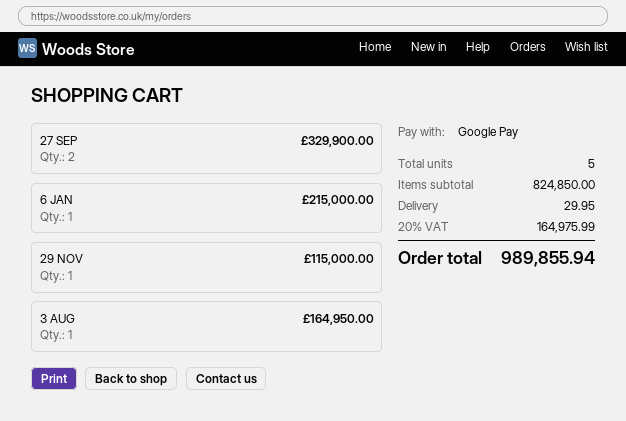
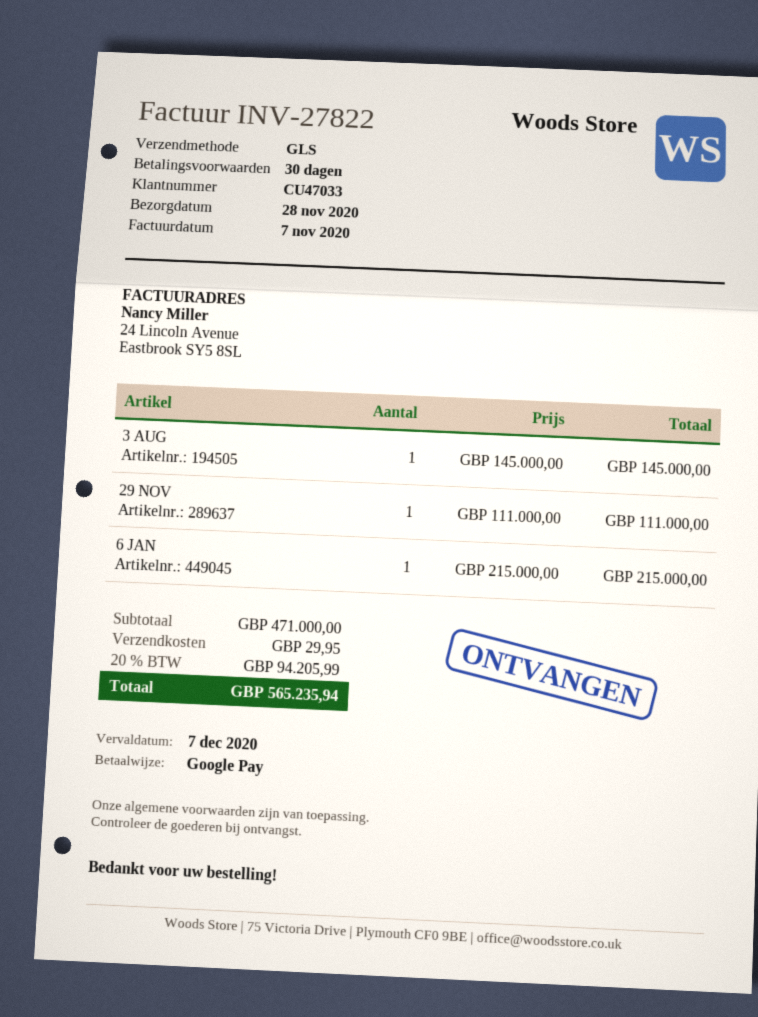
27 SEP: 2 for 329900.00 -> none
29 NOV: 1 for 115000.00 -> 1 for 111000.00
3 AUG: 1 for 164950.00 -> 1 for 145000.00
subtotal: 824850.00 -> 471000.00
tax: 20% = 164975.99 -> 20% = 94205.99
total: 989855.94 -> 565235.94

